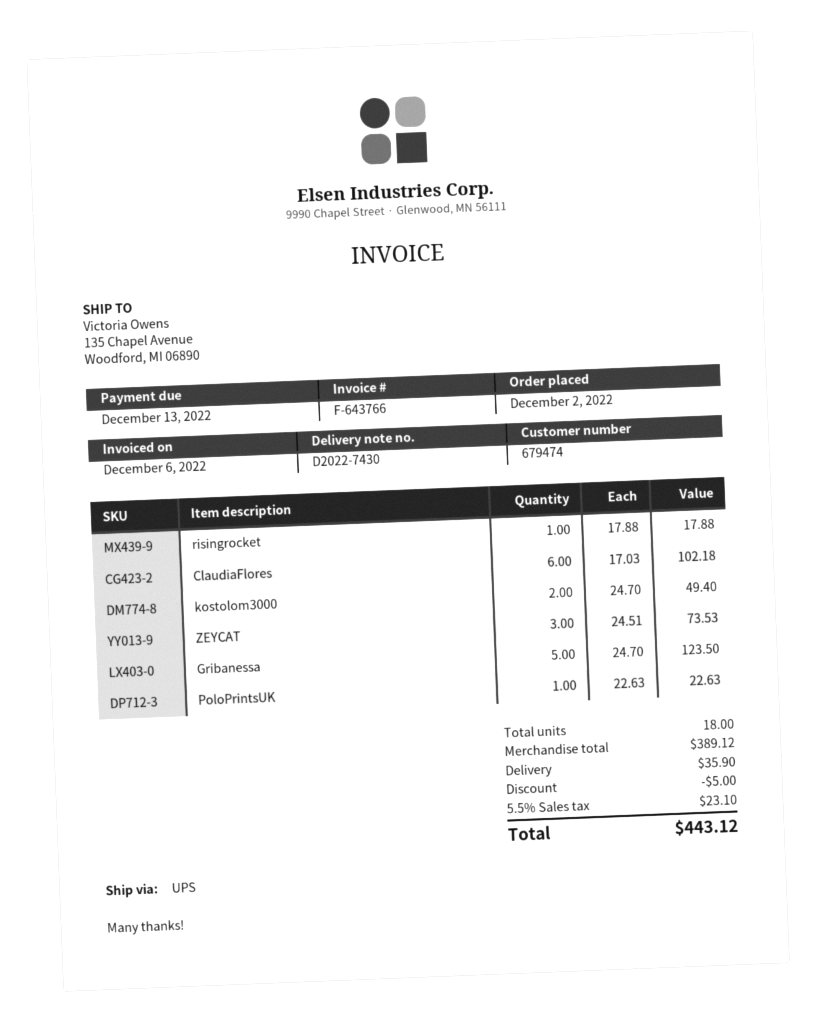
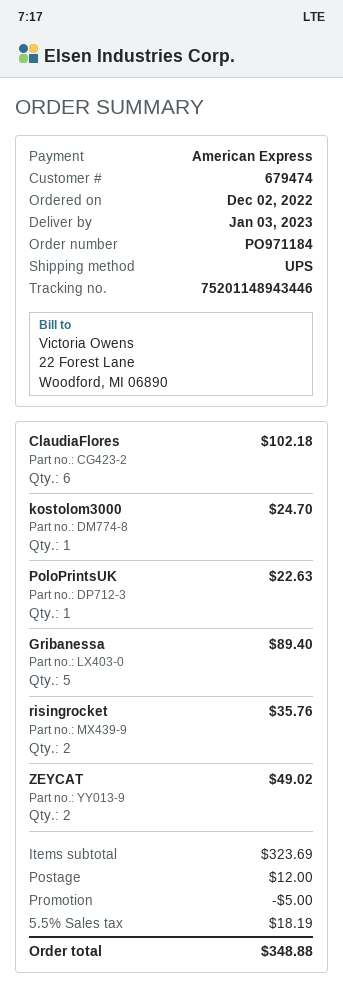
risingrocket: 1 for 17.88 -> 2 for 35.76
kostolom3000: 2 for 49.40 -> 1 for 24.70
ZEYCAT: 3 for 73.53 -> 2 for 49.02
Gribanessa: 5 for 123.50 -> 5 for 89.40
subtotal: 389.12 -> 323.69
shipping: 35.90 -> 12.00
tax: 5.5% = 23.10 -> 5.5% = 18.19
total: 443.12 -> 348.88

